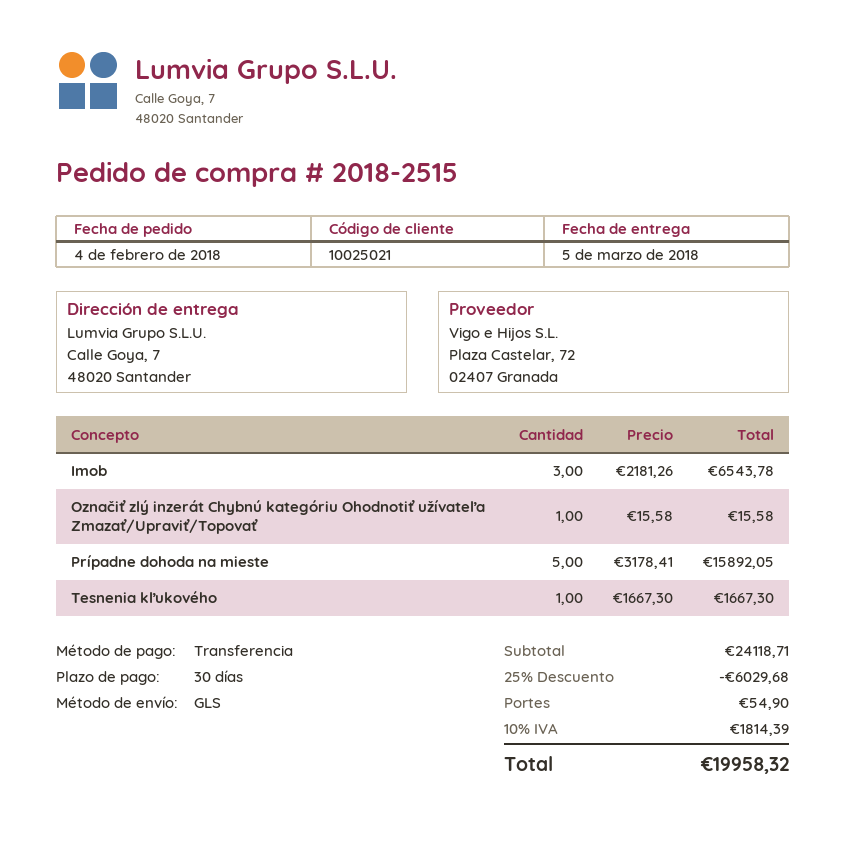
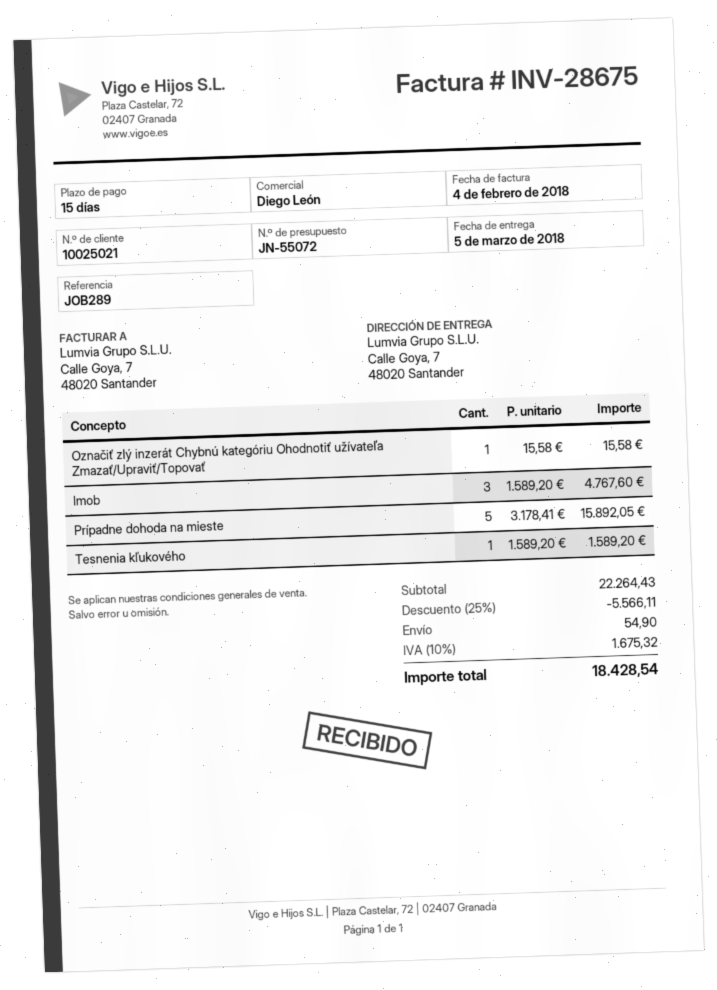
payment terms: 30 days -> 15 days
Imob: 3 x 2181.26 = 6543.78 -> 3 x 1589.20 = 4767.60
Tesnenia kľukového: 1 x 1667.30 = 1667.30 -> 1 x 1589.20 = 1589.20
subtotal: 24118.71 -> 22264.43
discount: 25% = 6029.68 -> 25% = 5566.11
tax: 10% = 1814.39 -> 10% = 1675.32
total: 19958.32 -> 18428.54

